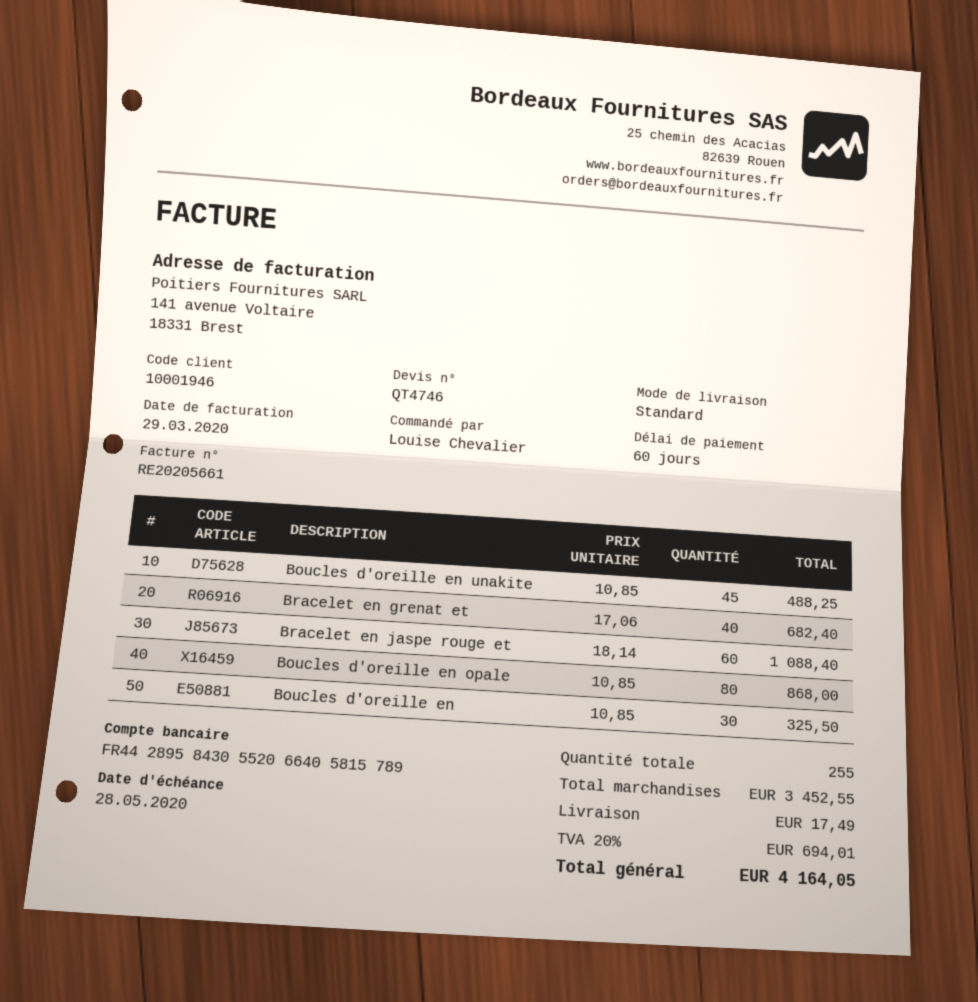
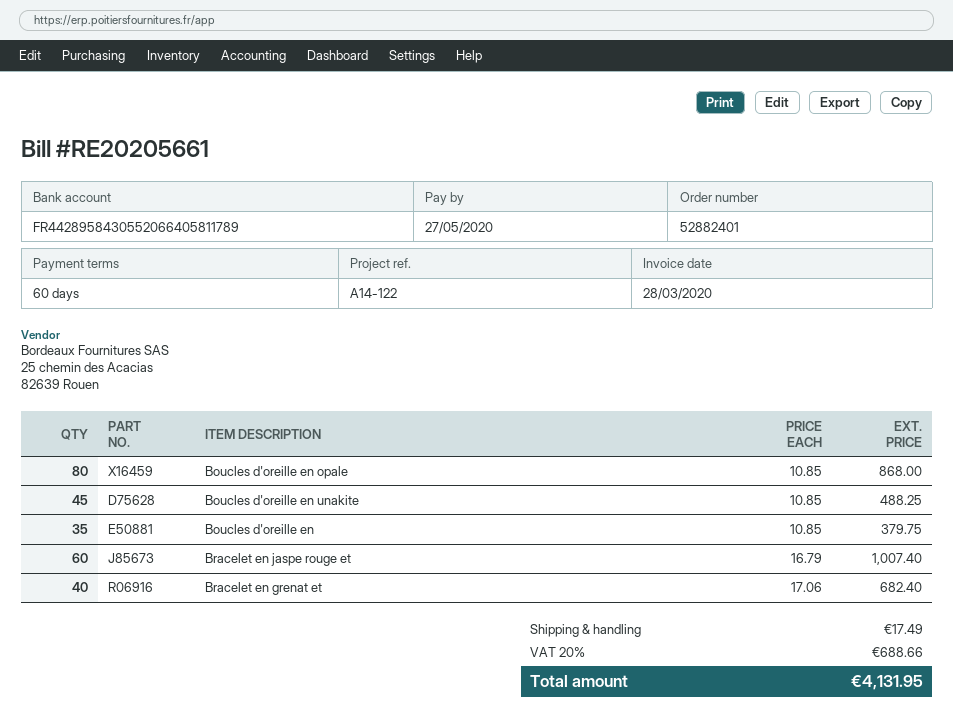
invoice date: 2020-03-29 -> 2020-03-28
due date: 2020-05-28 -> 2020-05-27
bank account: FR4428958430552066405815789 -> FR4428958430552066405811789
Bracelet en jaspe rouge et: 60 x 18.14 = 1088.40 -> 60 x 16.79 = 1007.40
Boucles d'oreille en: 30 x 10.85 = 325.50 -> 35 x 10.85 = 379.75
tax: 20% = 694.01 -> 20% = 688.66
total: 4164.05 -> 4131.95

